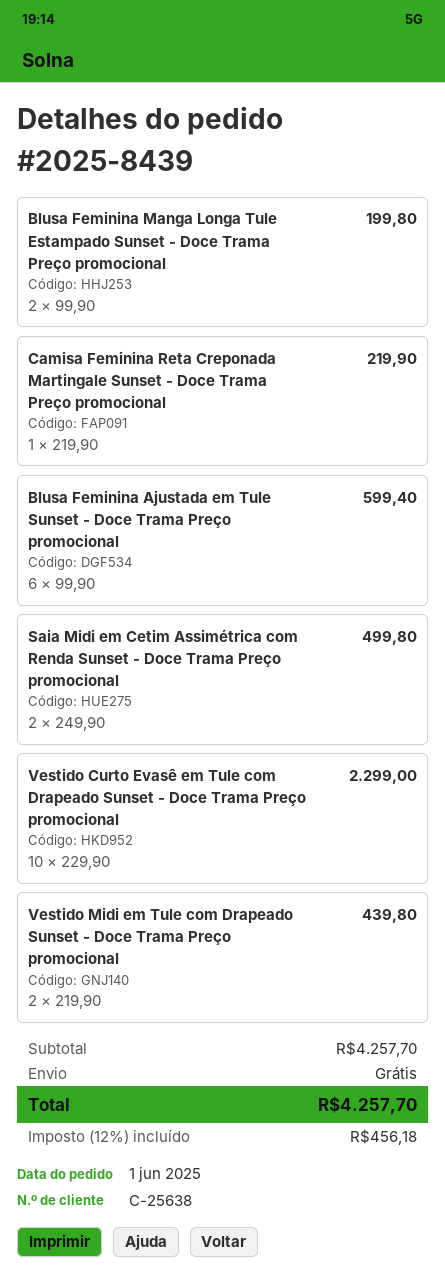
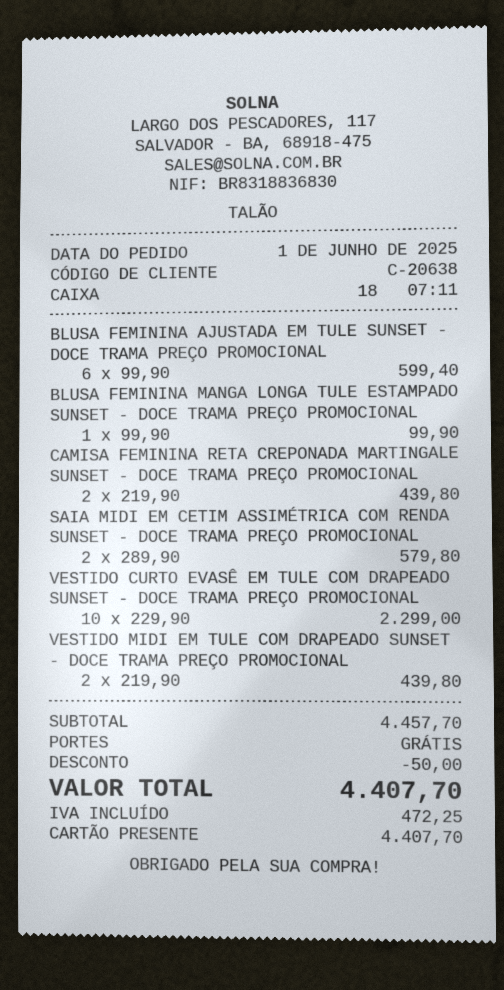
customer number: C-25638 -> C-20638
Blusa Feminina Manga Longa Tule Estampado Sunset - Doce Trama Preço promocional: 2 x 99.90 = 199.80 -> 1 x 99.90 = 99.90
Camisa Feminina Reta Creponada Martingale Sunset - Doce Trama Preço promocional: 1 x 219.90 = 219.90 -> 2 x 219.90 = 439.80
Saia Midi em Cetim Assimétrica com Renda Sunset - Doce Trama Preço promocional: 2 x 249.90 = 499.80 -> 2 x 289.90 = 579.80
subtotal: 4257.70 -> 4457.70
discount: none -> 50.00
tax: 456.18 -> 472.25
total: 4257.70 -> 4407.70

